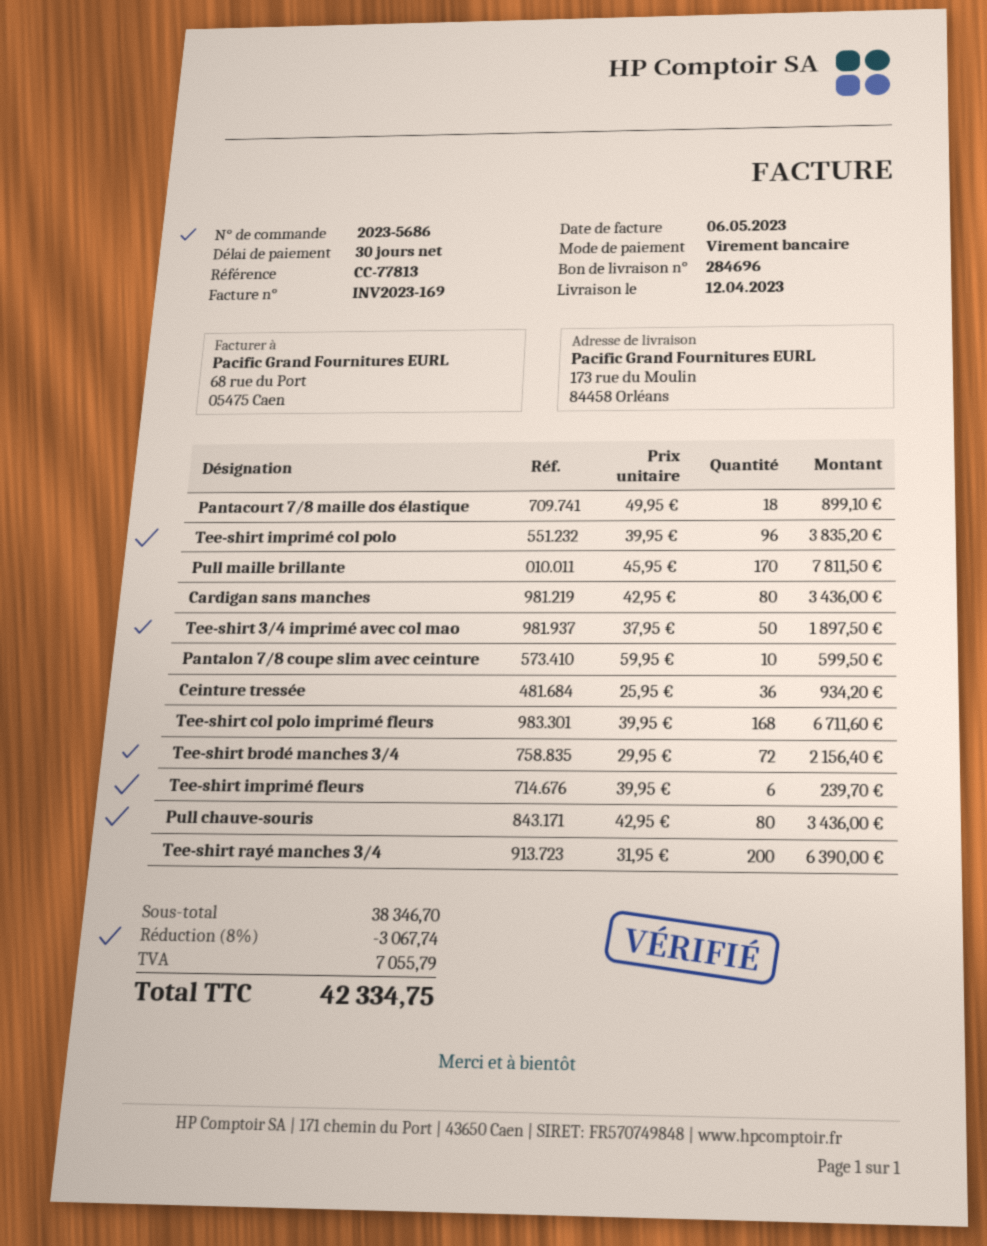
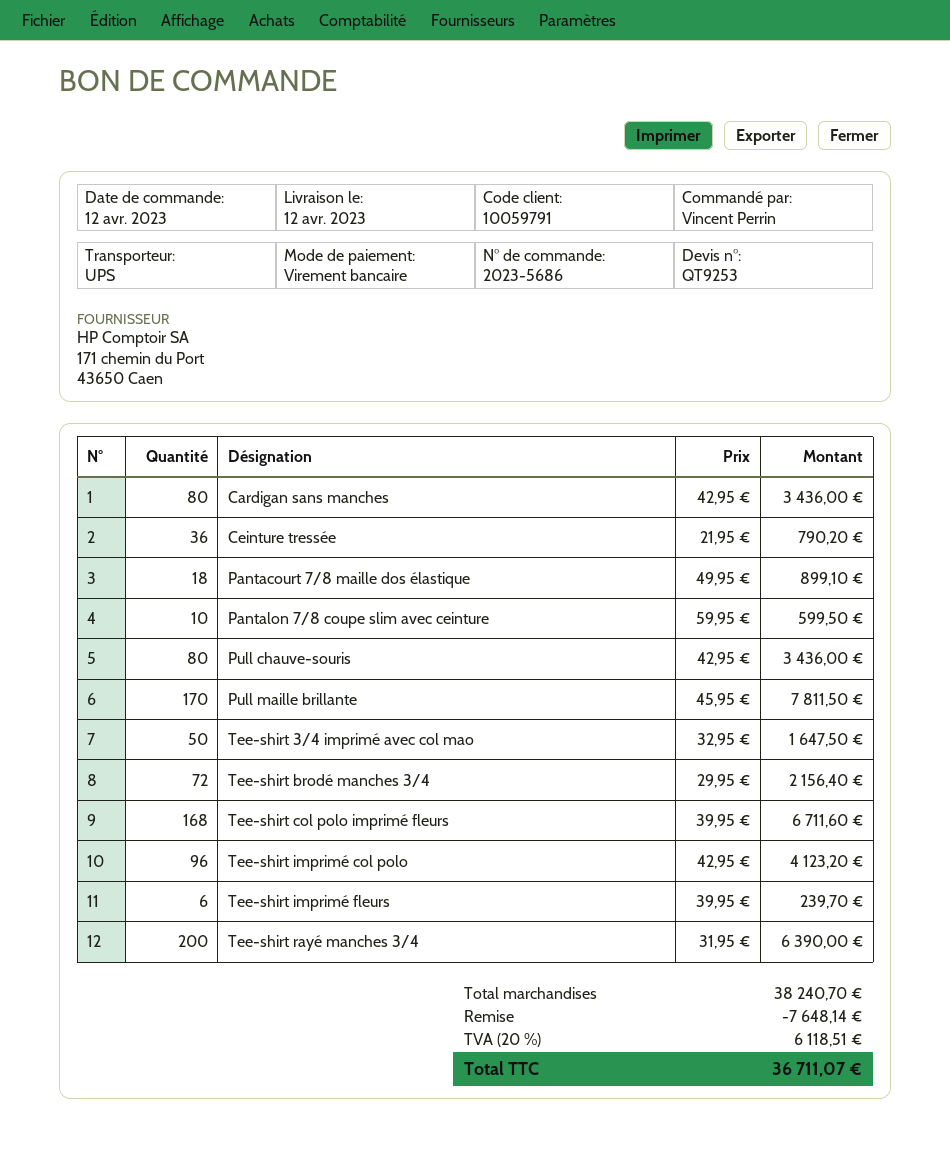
Tee-shirt imprimé col polo: 96 x 39.95 = 3835.20 -> 96 x 42.95 = 4123.20
Tee-shirt 3/4 imprimé avec col mao: 50 x 37.95 = 1897.50 -> 50 x 32.95 = 1647.50
Ceinture tressée: 36 x 25.95 = 934.20 -> 36 x 21.95 = 790.20
subtotal: 38346.70 -> 38240.70
discount: 3067.74 -> 7648.14
tax: 7055.79 -> 6118.51
total: 42334.75 -> 36711.07

